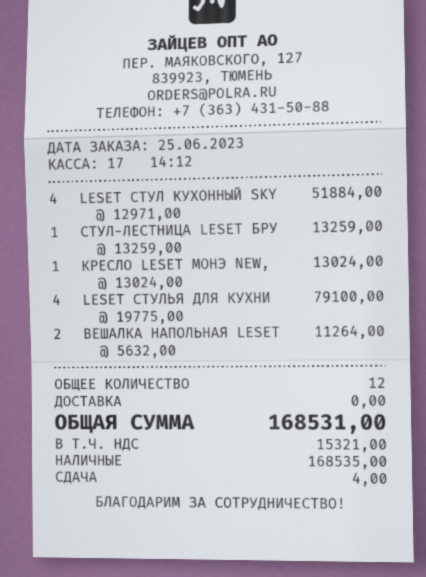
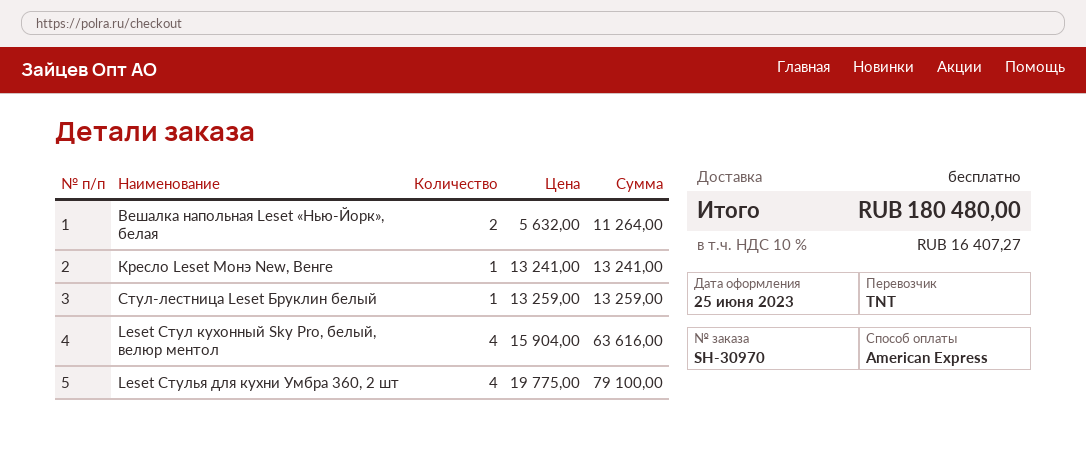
payment method: cash -> American Express
LESET СТУЛ КУХОННЫЙ SKY: 4 x 12971.00 = 51884.00 -> 4 x 15904.00 = 63616.00
КРЕСЛО LESET МОНЭ NEW,: 1 x 13024.00 = 13024.00 -> 1 x 13241.00 = 13241.00
tax: 15321.00 -> 16407.27
total: 168531.00 -> 180480.00

